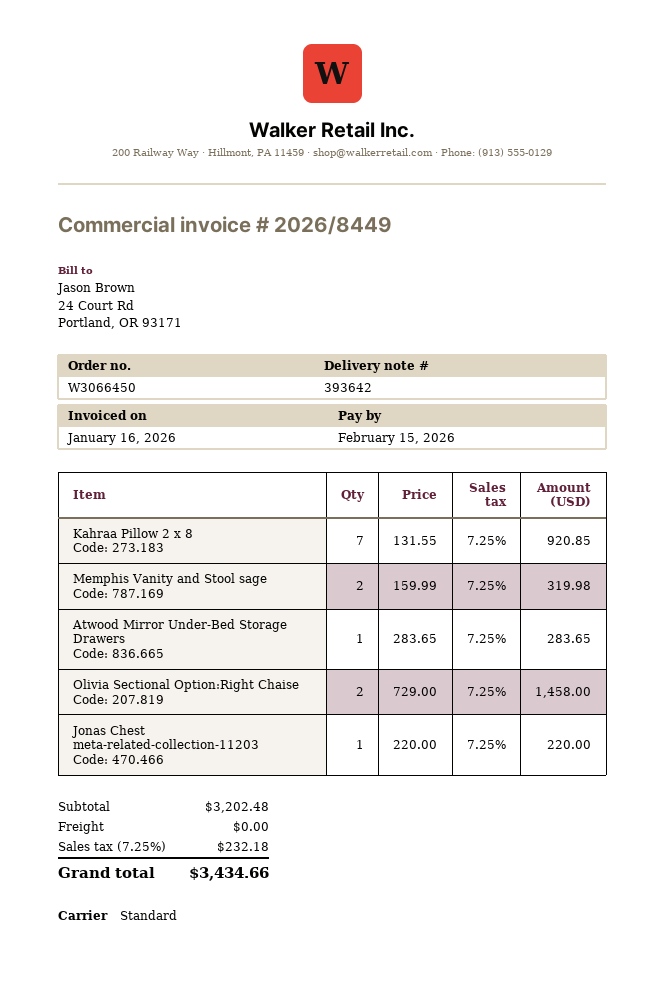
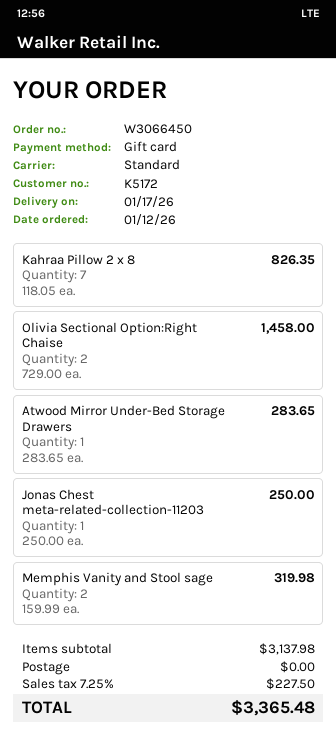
Kahraa Pillow 2 x 8: 7 x 131.55 = 920.85 -> 7 x 118.05 = 826.35
Jonas Chest meta-related-collection-11203: 1 x 220.00 = 220.00 -> 1 x 250.00 = 250.00
subtotal: 3202.48 -> 3137.98
tax: 7.25% = 232.18 -> 7.25% = 227.50
total: 3434.66 -> 3365.48

